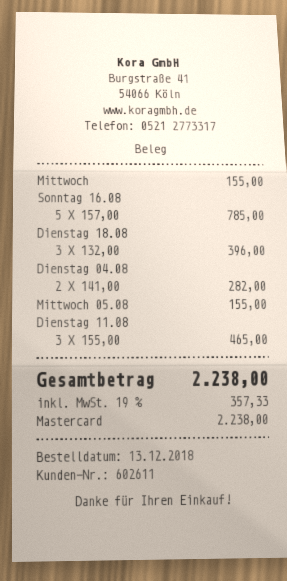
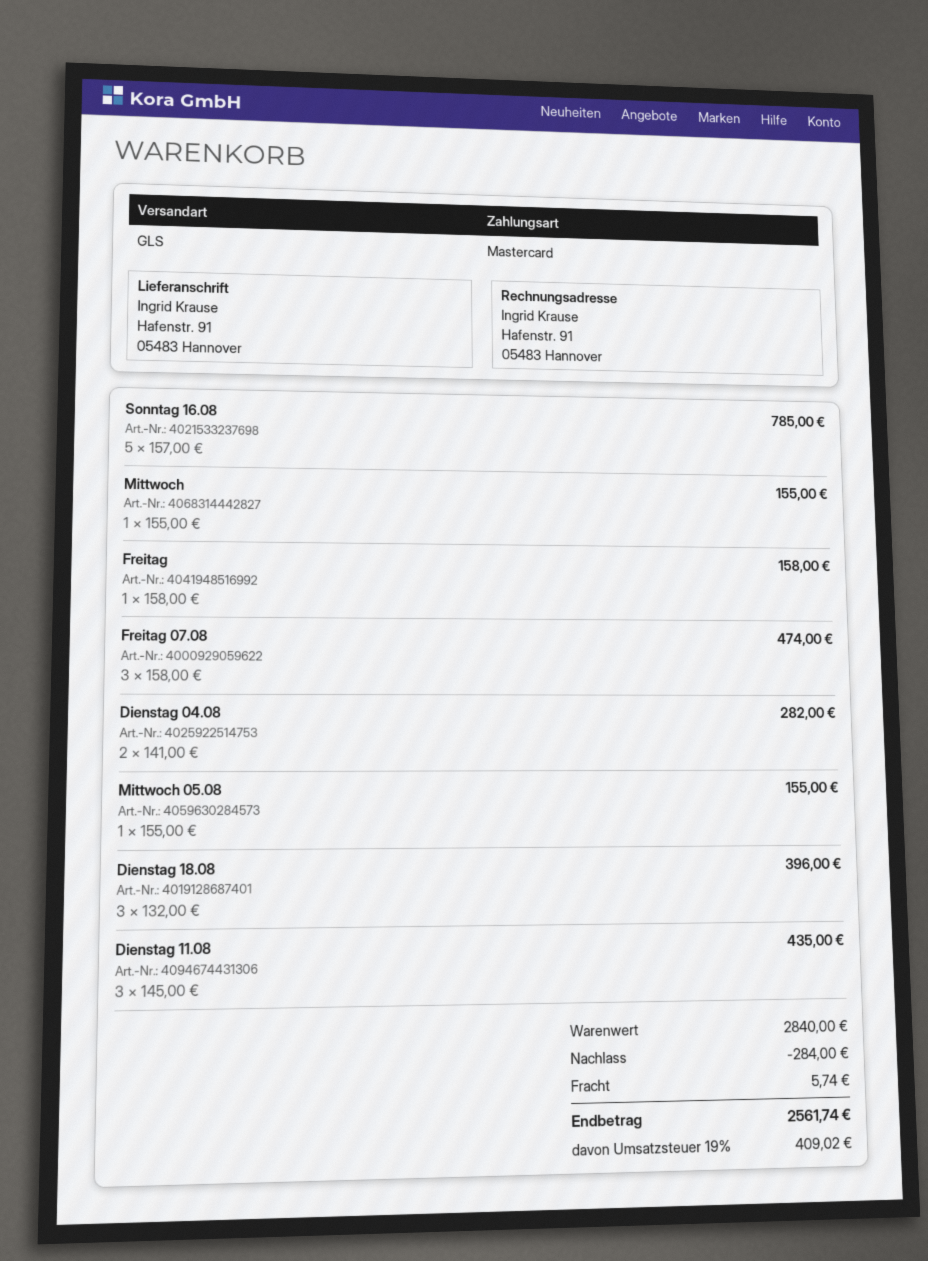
Dienstag 11.08: 3 x 155.00 = 465.00 -> 3 x 145.00 = 435.00
Freitag: none -> 1 x 158.00 = 158.00
Freitag 07.08: none -> 3 x 158.00 = 474.00
discount: none -> 284.00
shipping: none -> 5.74
tax: 19% = 357.33 -> 19% = 409.02
total: 2238.00 -> 2561.74

